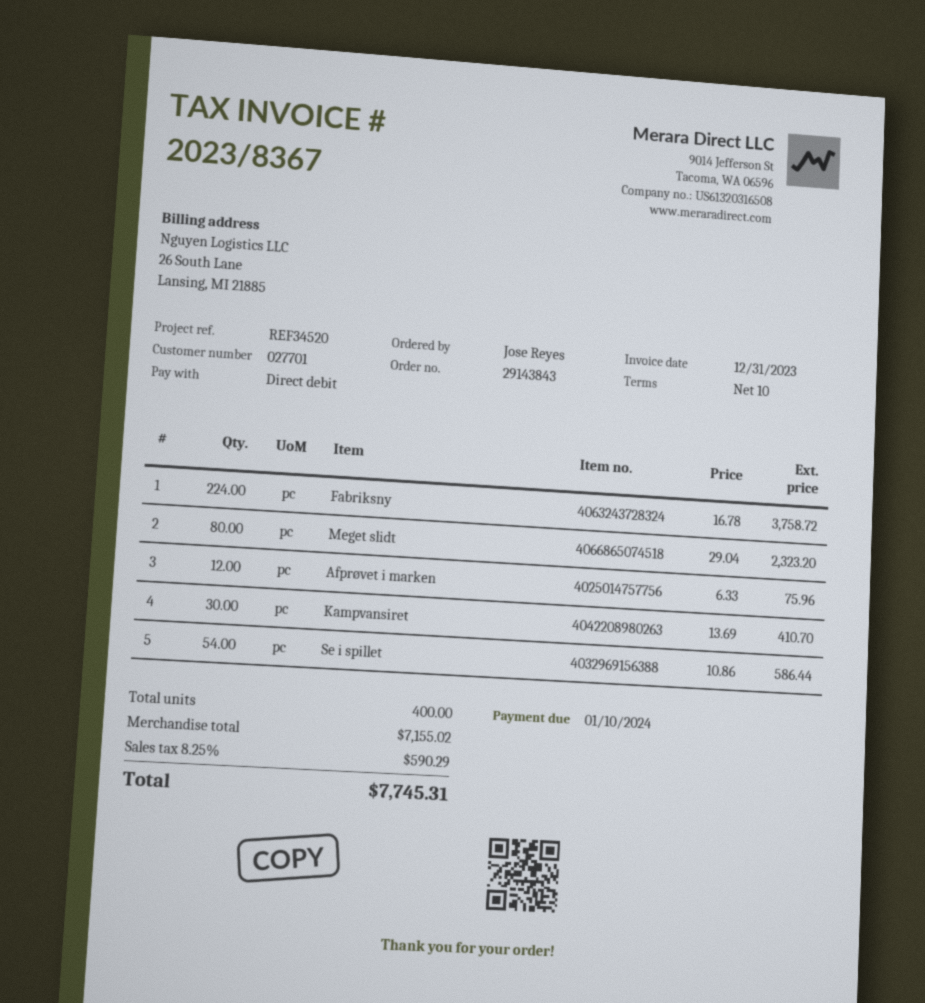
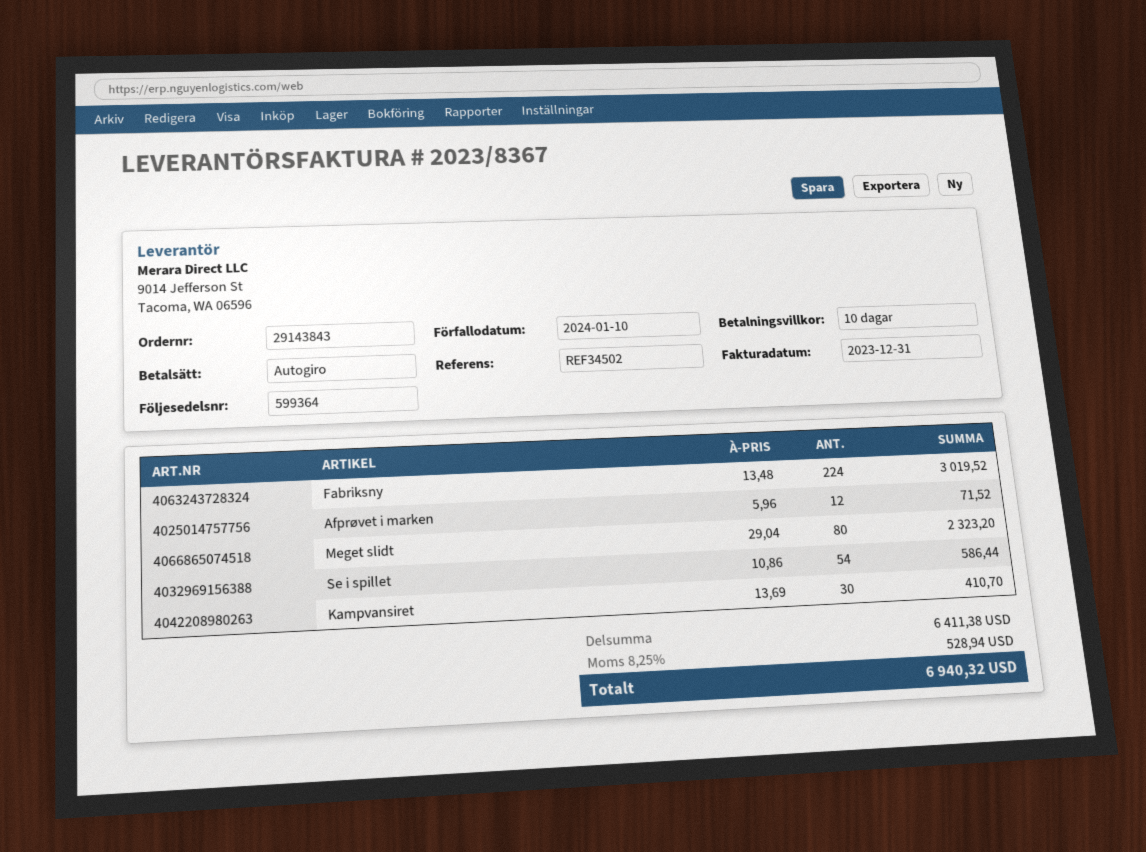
reference: REF34520 -> REF34502
Fabriksny: 224 x 16.78 = 3758.72 -> 224 x 13.48 = 3019.52
Afprøvet i marken: 12 x 6.33 = 75.96 -> 12 x 5.96 = 71.52
subtotal: 7155.02 -> 6411.38
tax: 8.25% = 590.29 -> 8.25% = 528.94
total: 7745.31 -> 6940.32

